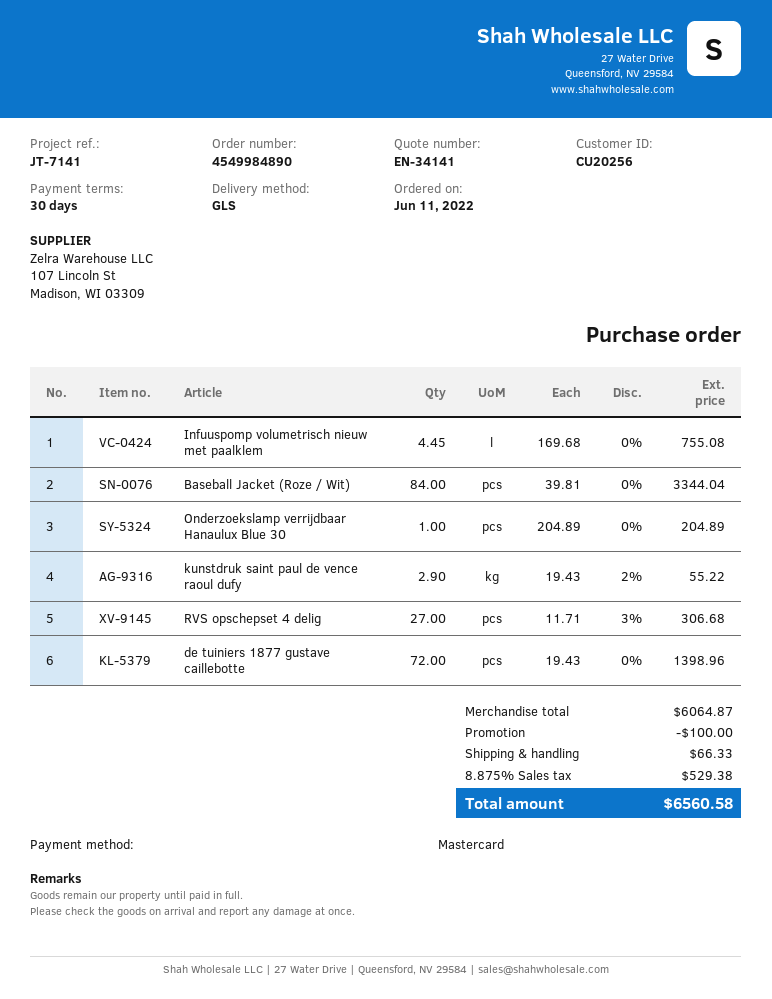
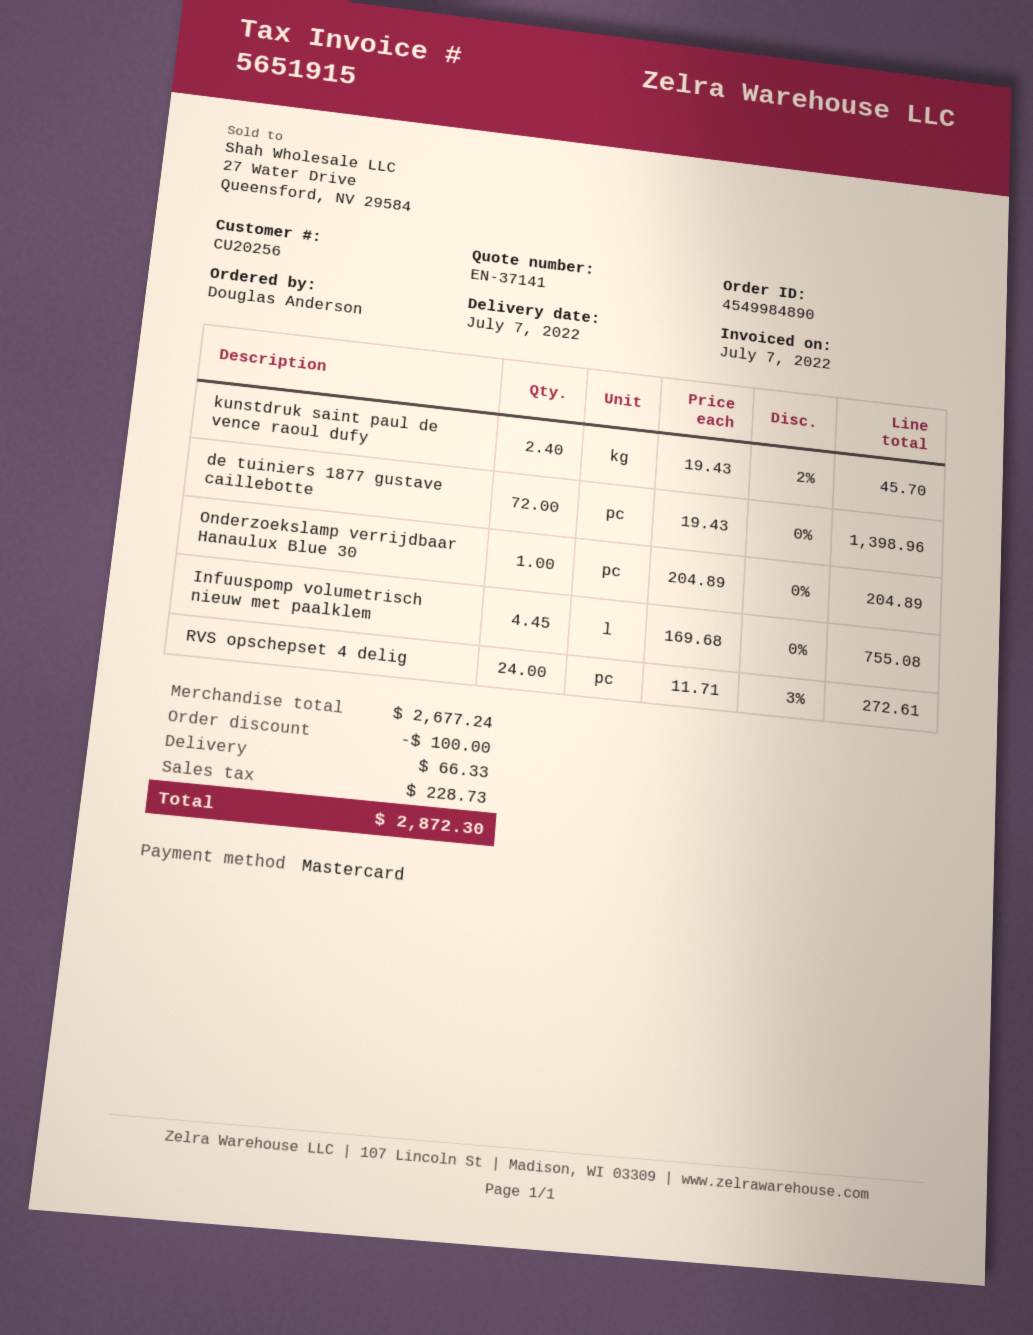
quote number: EN-34141 -> EN-37141
Baseball Jacket (Roze / Wit): 84 x 39.81 = 3344.04 -> none
kunstdruk saint paul de vence raoul dufy: 2.9 x 19.43 - 2% = 55.22 -> 2.4 x 19.43 - 2% = 45.70
RVS opschepset 4 delig: 27 x 11.71 - 3% = 306.68 -> 24 x 11.71 - 3% = 272.61
subtotal: 6064.87 -> 2677.24
tax: 529.38 -> 228.73
total: 6560.58 -> 2872.30

